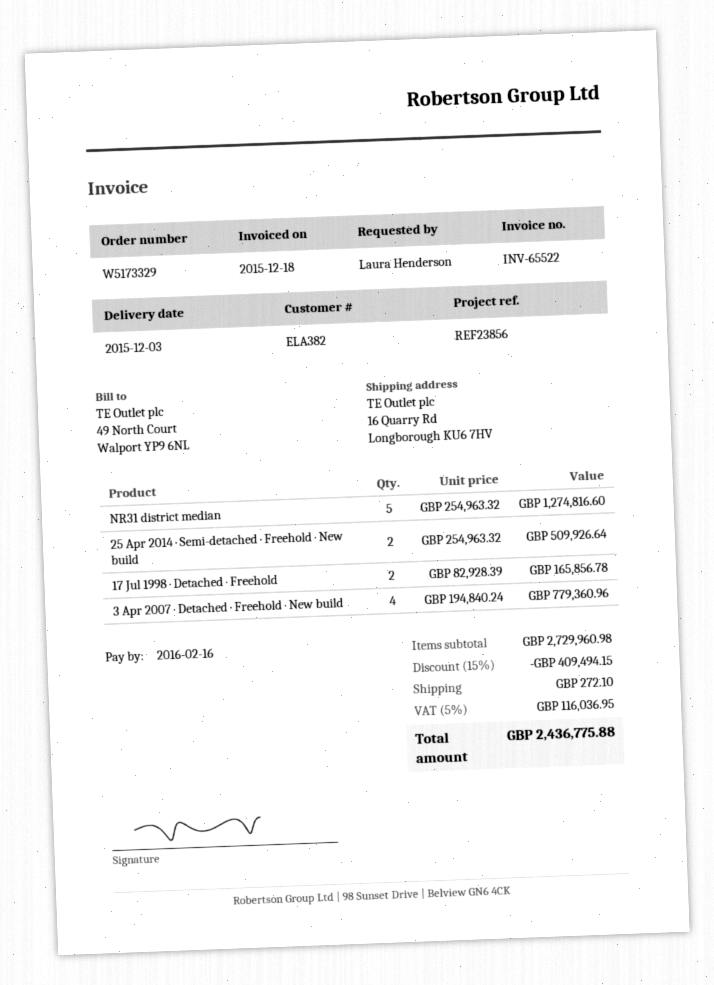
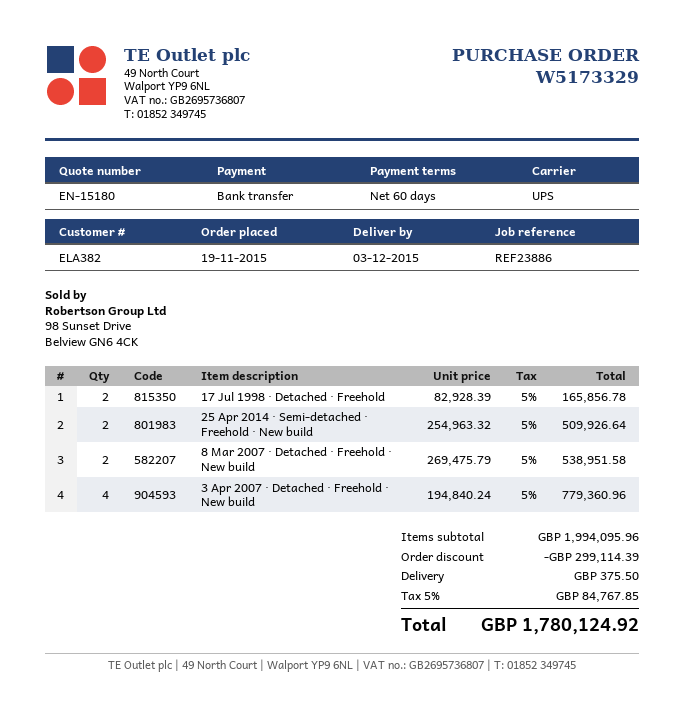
reference: REF23856 -> REF23886
NR31 district median: 5 x 254963.32 = 1274816.60 -> none
8 Mar 2007 · Detached · Freehold · New build: none -> 2 x 269475.79 = 538951.58
subtotal: 2729960.98 -> 1994095.96
discount: 409494.15 -> 299114.39
shipping: 272.10 -> 375.50
tax: 5% = 116036.95 -> 5% = 84767.85
total: 2436775.88 -> 1780124.92

